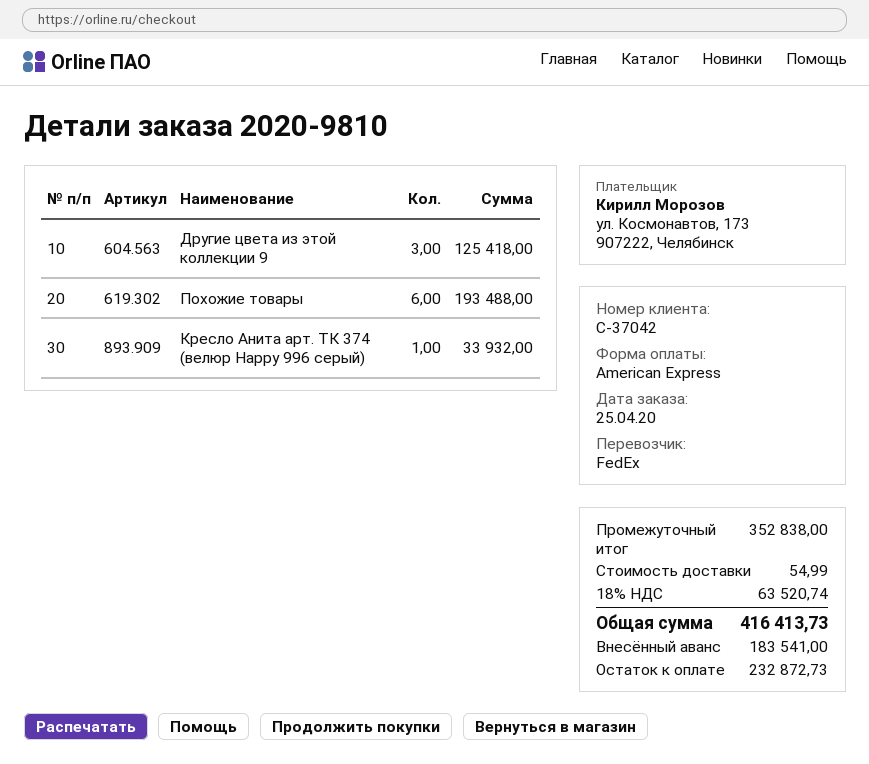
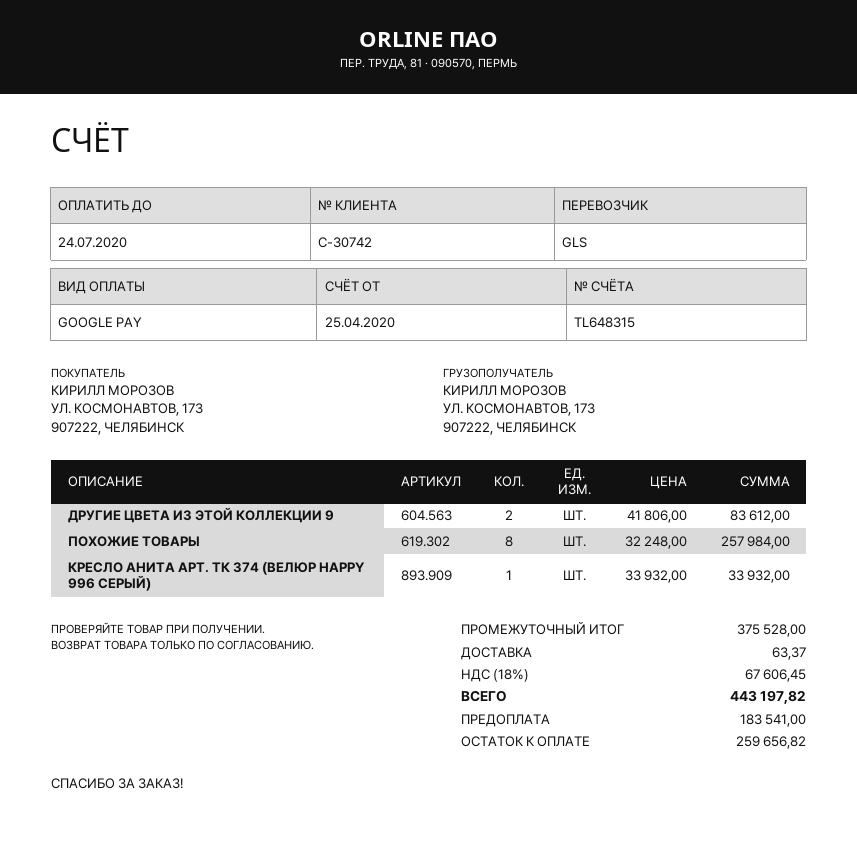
customer number: C-37042 -> C-30742
payment method: American Express -> Google Pay
shipping method: FedEx -> GLS
Другие цвета из этой коллекции 9: 3 for 125418.00 -> 2 for 83612.00
Похожие товары: 6 for 193488.00 -> 8 for 257984.00
subtotal: 352838.00 -> 375528.00
shipping: 54.99 -> 63.37
tax: 18% = 63520.74 -> 18% = 67606.45
total: 416413.73 -> 443197.82
balance: 232872.73 -> 259656.82

